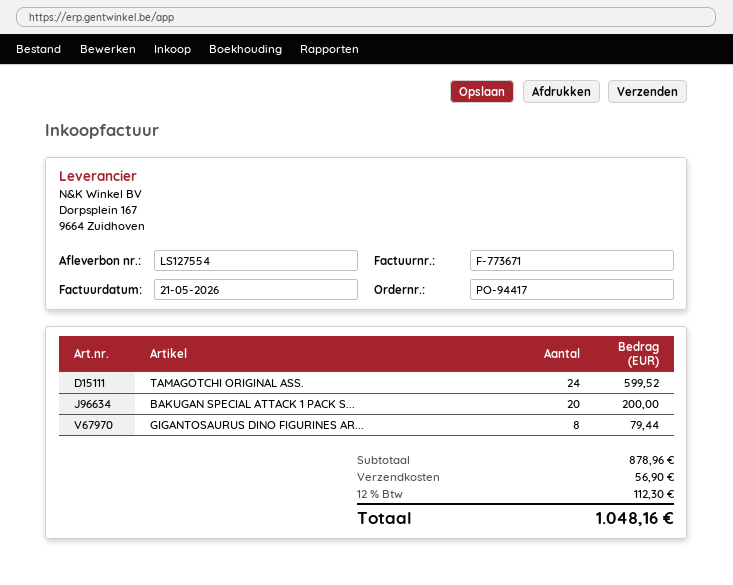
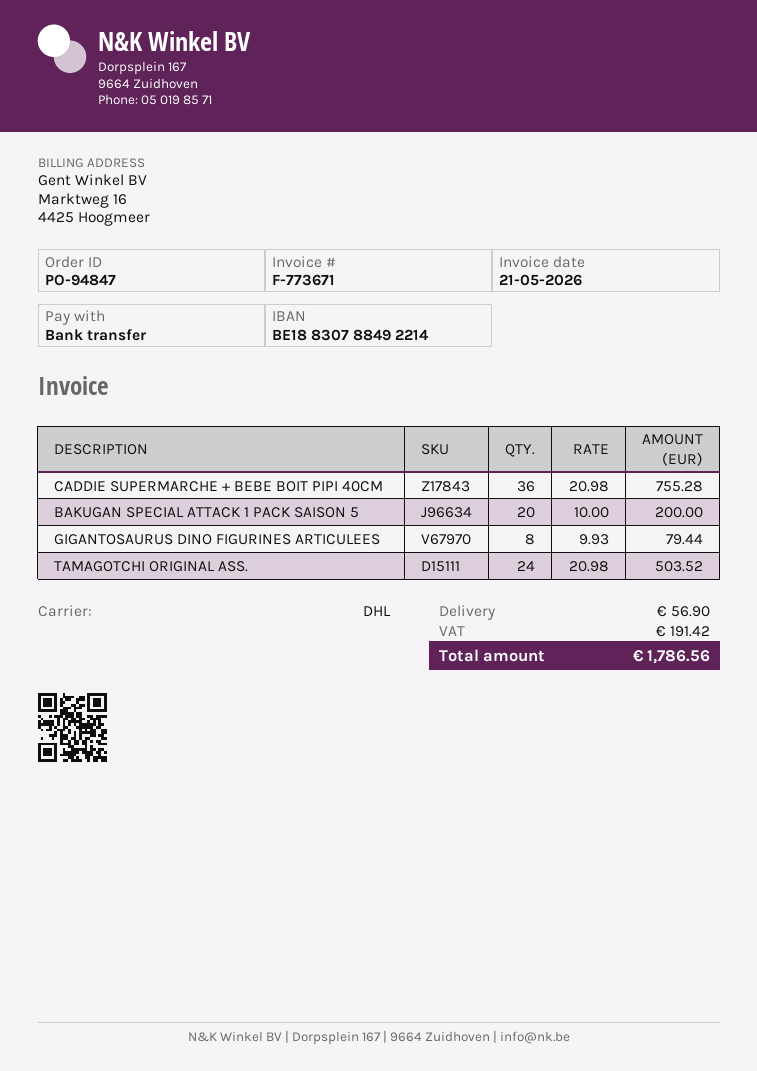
order number: PO-94417 -> PO-94847
TAMAGOTCHI ORIGINAL ASS.: 24 for 599.52 -> 24 for 503.52
CADDIE SUPERMARCHE + BEBE BOIT PIPI 40CM: none -> 36 for 755.28
tax: 112.30 -> 191.42
total: 1048.16 -> 1786.56

